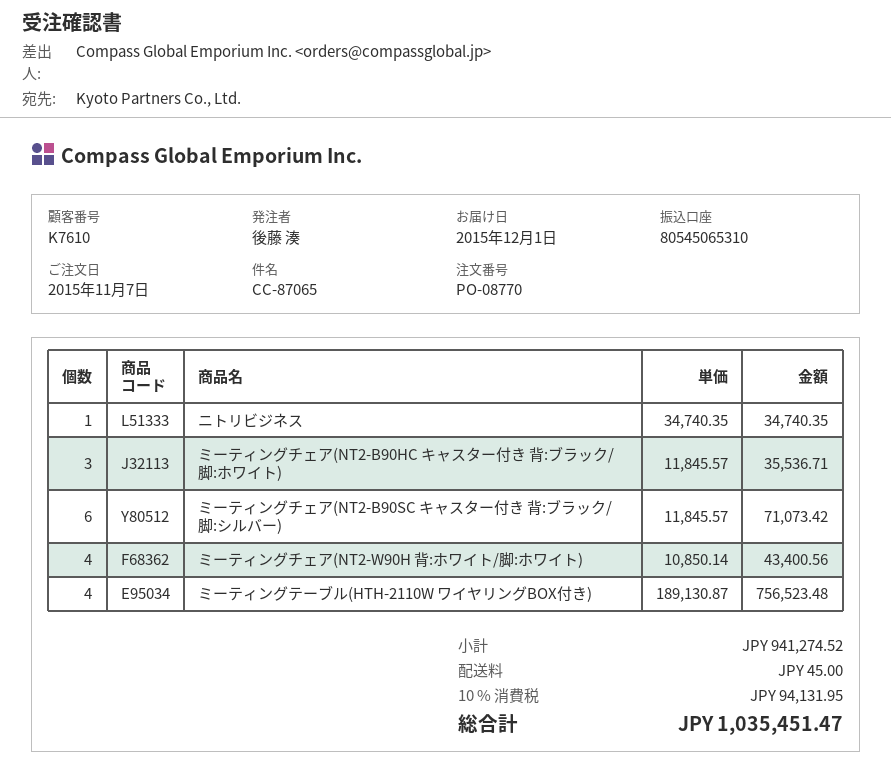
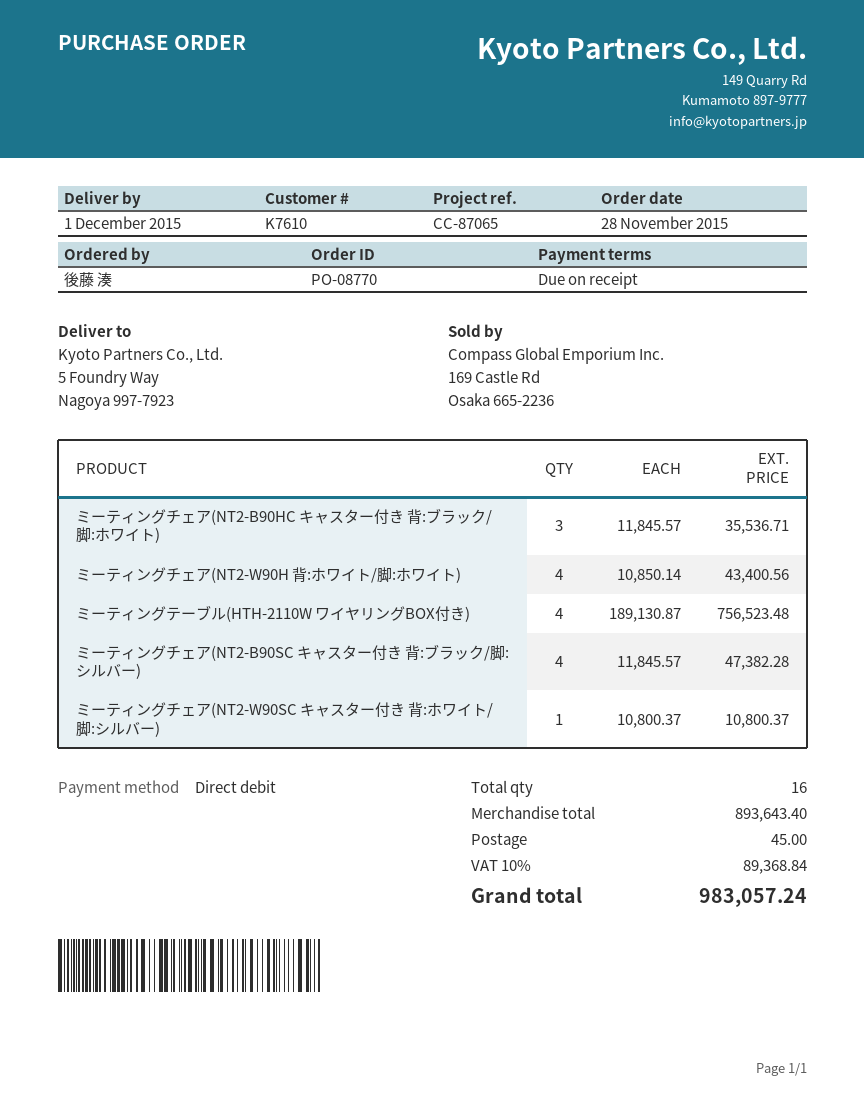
order date: 2015-11-07 -> 2015-11-28
ニトリビジネス: 1 x 34740.35 = 34740.35 -> none
ミーティングチェア(NT2-B90SC キャスター付き 背:ブラック/脚:シルバー): 6 x 11845.57 = 71073.42 -> 4 x 11845.57 = 47382.28
ミーティングチェア(NT2-W90SC キャスター付き 背:ホワイト/脚:シルバー): none -> 1 x 10800.37 = 10800.37
subtotal: 941274.52 -> 893643.40
tax: 10% = 94131.95 -> 10% = 89368.84
total: 1035451.47 -> 983057.24

